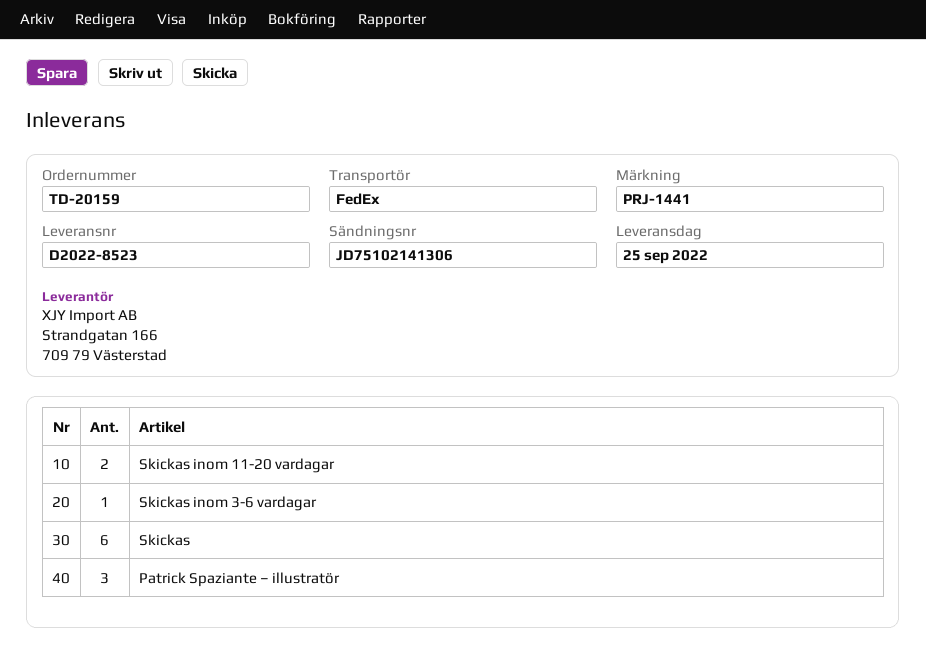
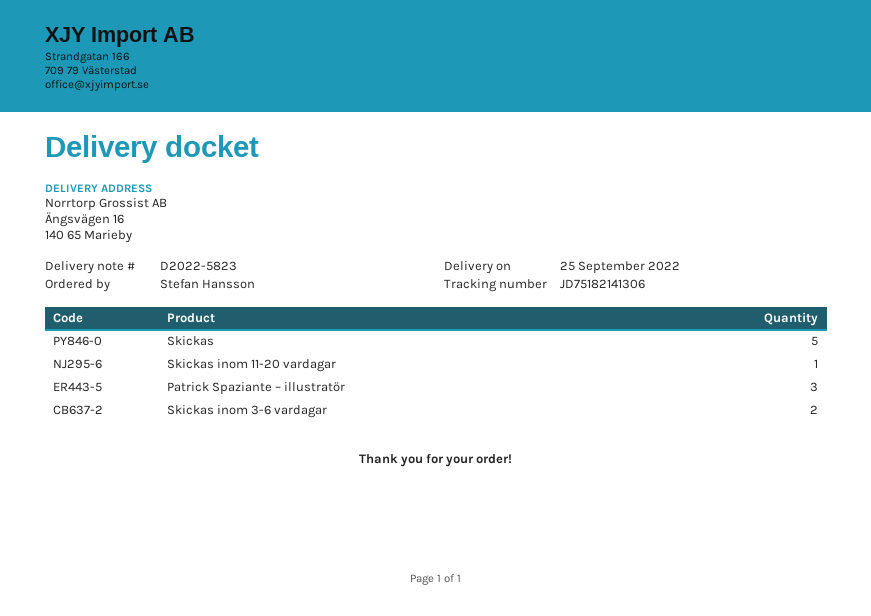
delivery note number: D2022-8523 -> D2022-5823
tracking number: JD75102141306 -> JD75182141306
Skickas inom 11-20 vardagar: 2 -> 1
Skickas inom 3-6 vardagar: 1 -> 2
Skickas: 6 -> 5

